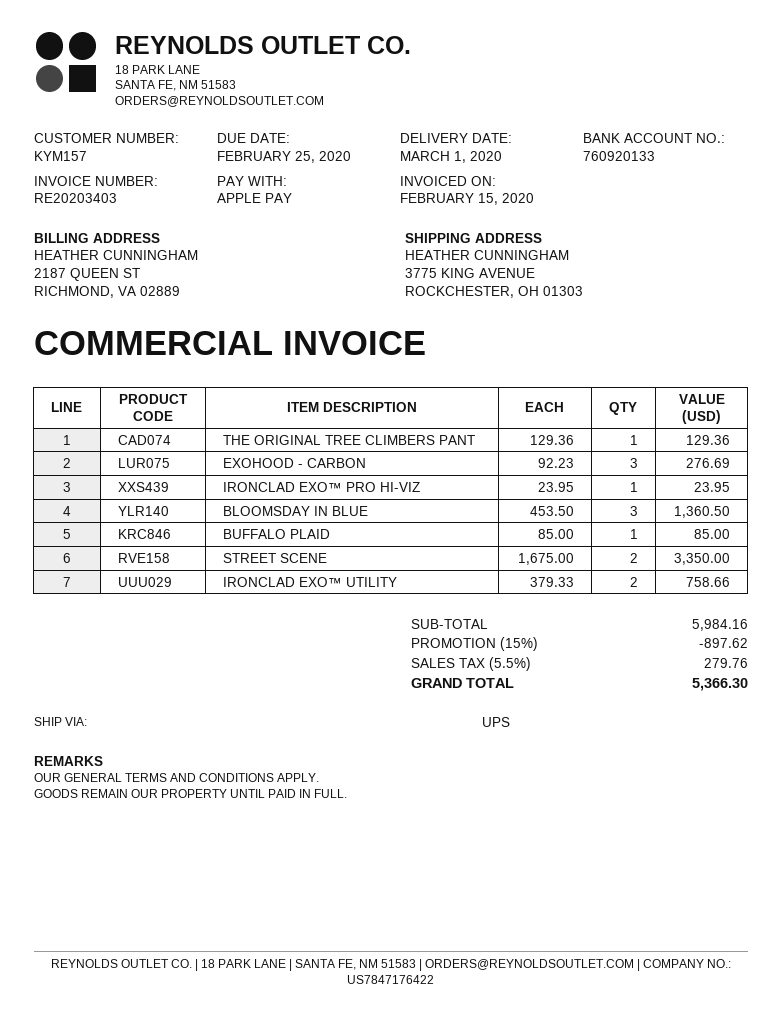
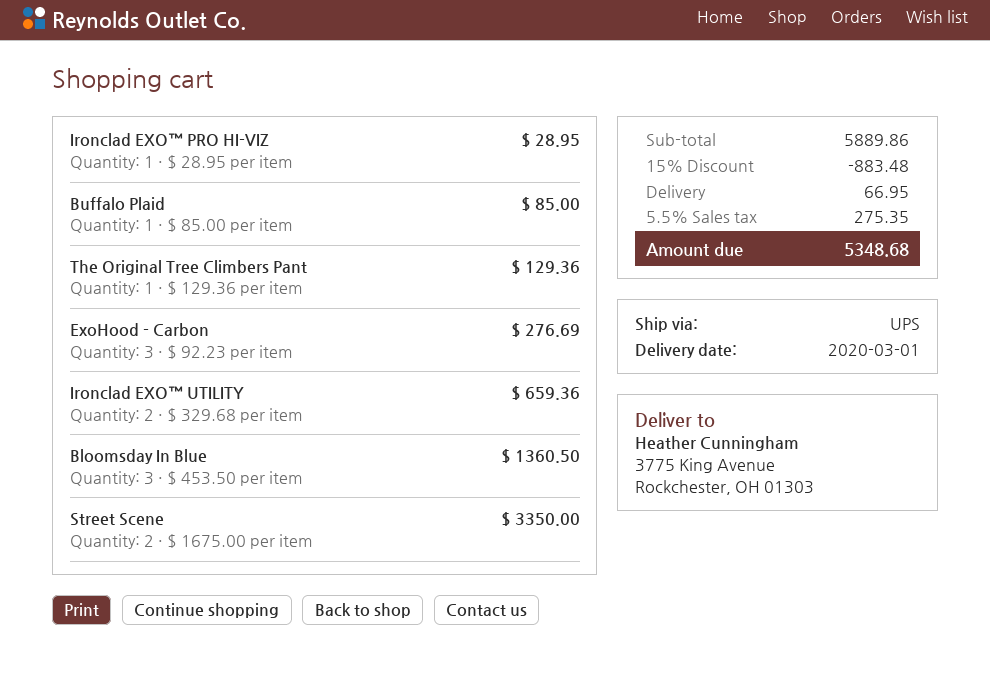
IRONCLAD EXO™ PRO HI-VIZ: 1 x 23.95 = 23.95 -> 1 x 28.95 = 28.95
IRONCLAD EXO™ UTILITY: 2 x 379.33 = 758.66 -> 2 x 329.68 = 659.36
subtotal: 5984.16 -> 5889.86
discount: 15% = 897.62 -> 15% = 883.48
shipping: none -> 66.95
tax: 5.5% = 279.76 -> 5.5% = 275.35
total: 5366.30 -> 5348.68

